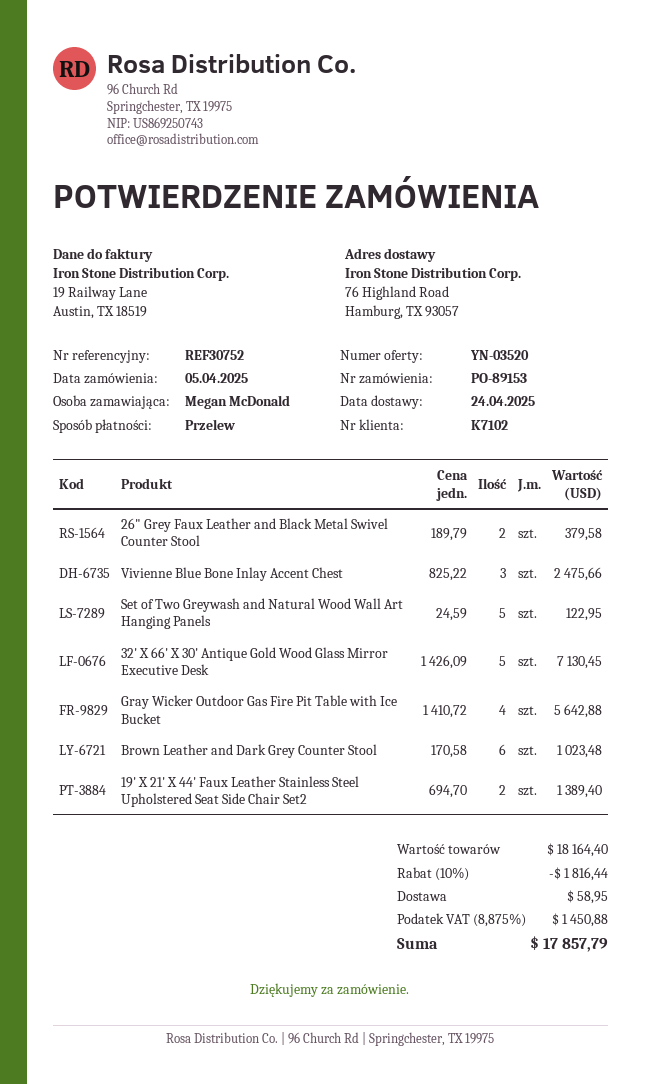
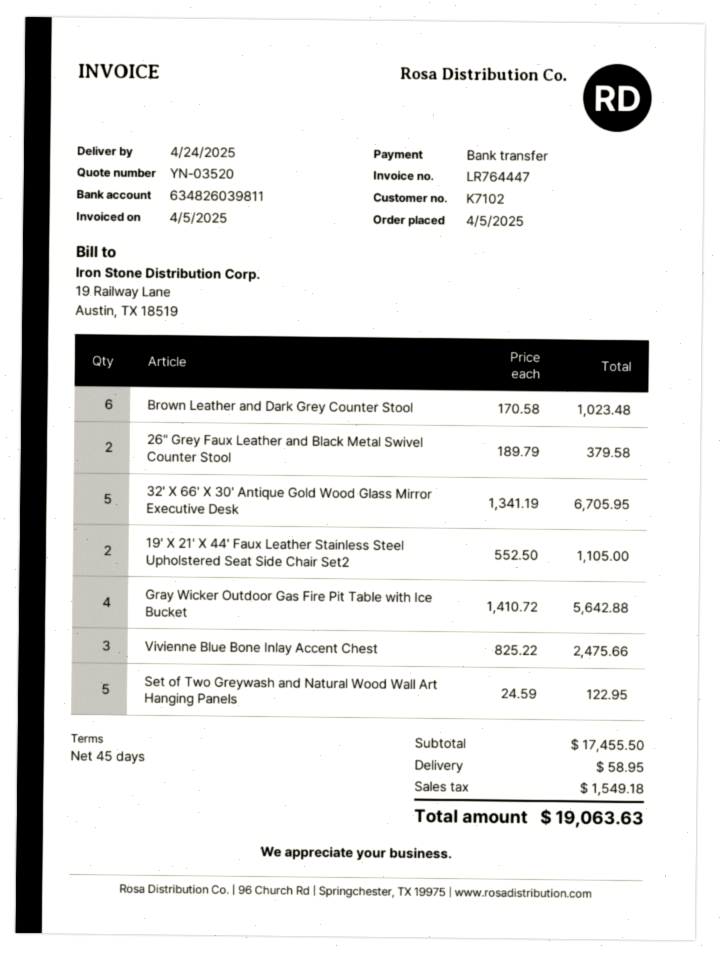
32' X 66' X 30' Antique Gold Wood Glass Mirror Executive Desk: 5 x 1426.09 = 7130.45 -> 5 x 1341.19 = 6705.95
19' X 21' X 44' Faux Leather Stainless Steel Upholstered Seat Side Chair Set2: 2 x 694.70 = 1389.40 -> 2 x 552.50 = 1105.00
subtotal: 18164.40 -> 17455.50
discount: 10% = 1816.44 -> none
tax: 1450.88 -> 1549.18
total: 17857.79 -> 19063.63

